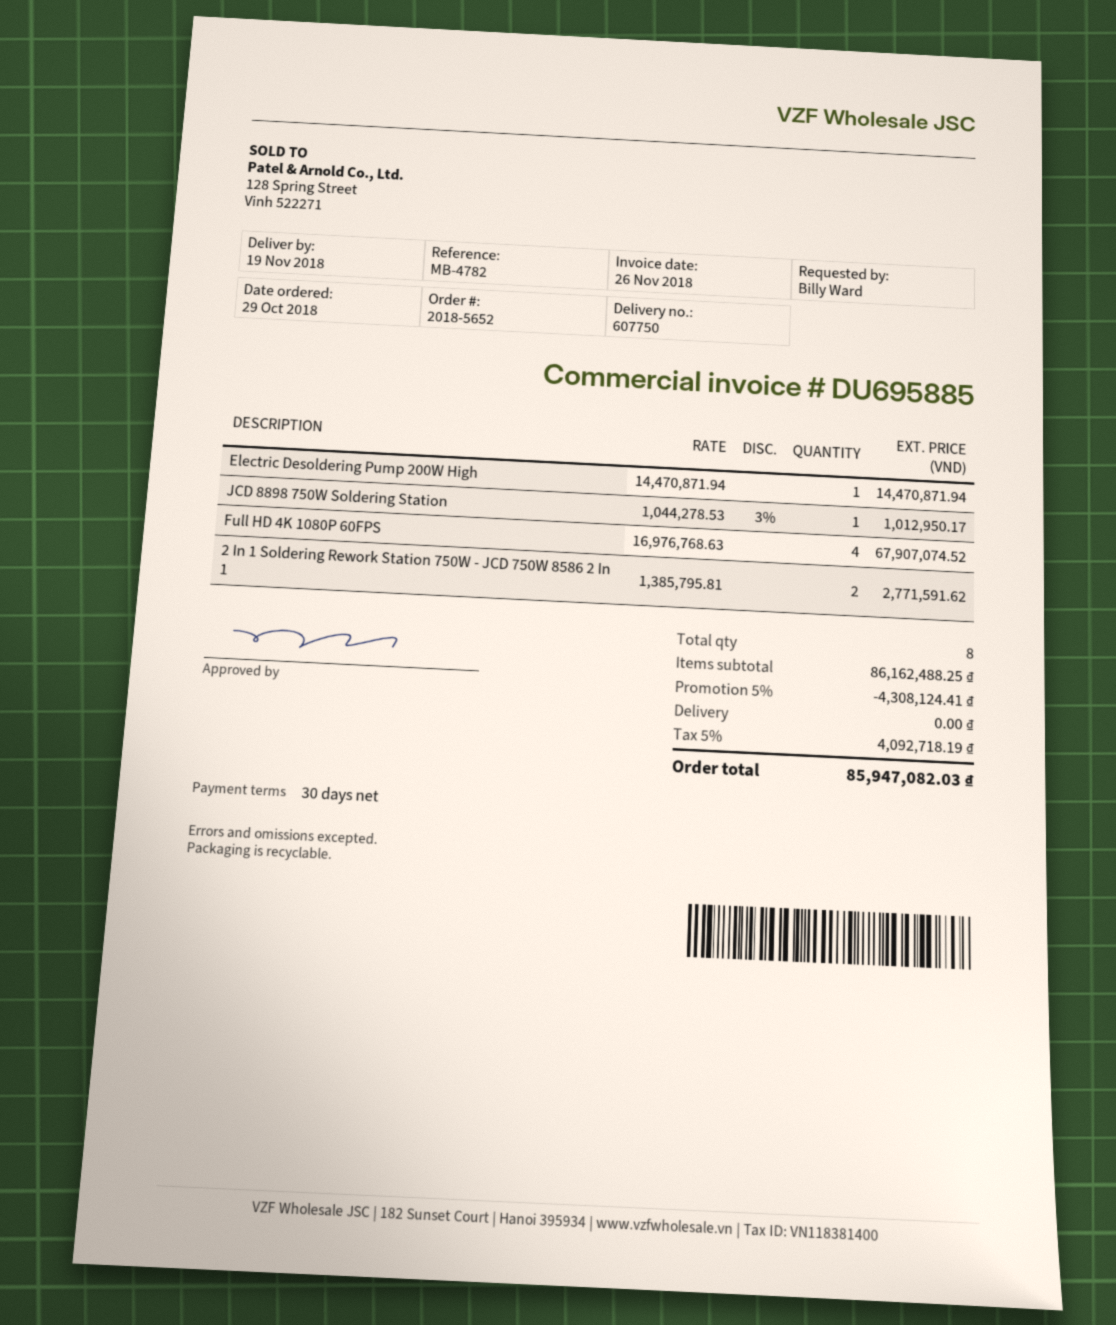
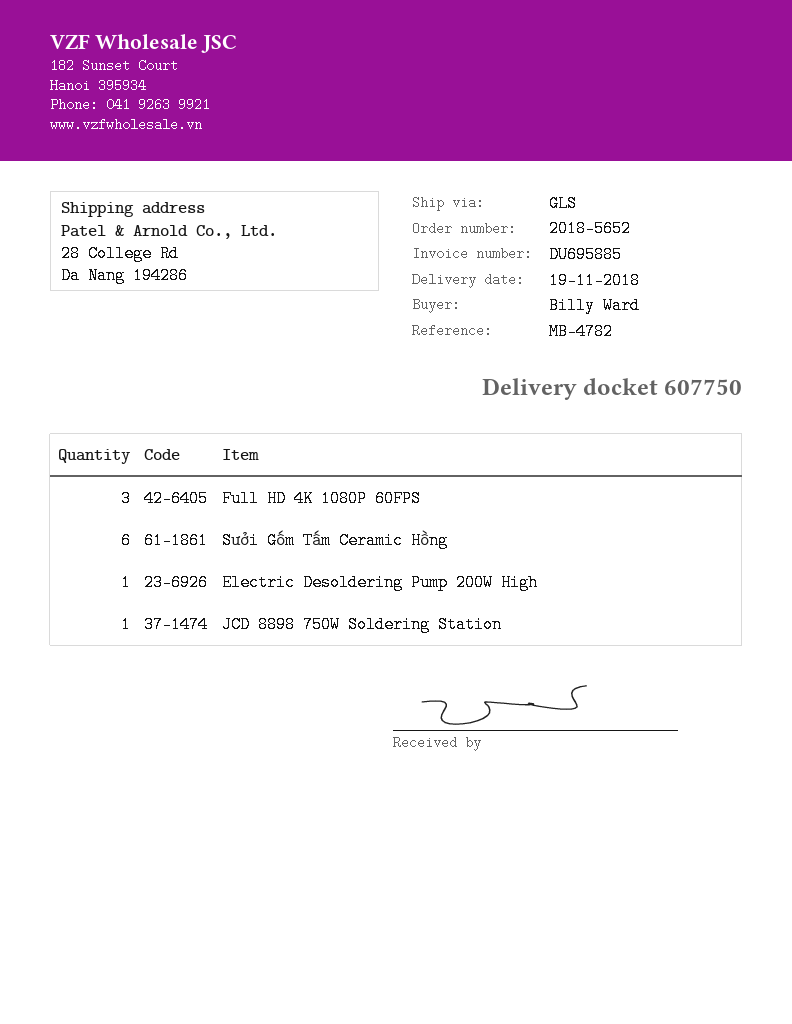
Full HD 4K 1080P 60FPS: 4 -> 3
2 In 1 Soldering Rework Station 750W - JCD 750W 8586 2 In 1: 2 -> none
Sưởi Gốm Tấm Ceramic Hồng: none -> 6

